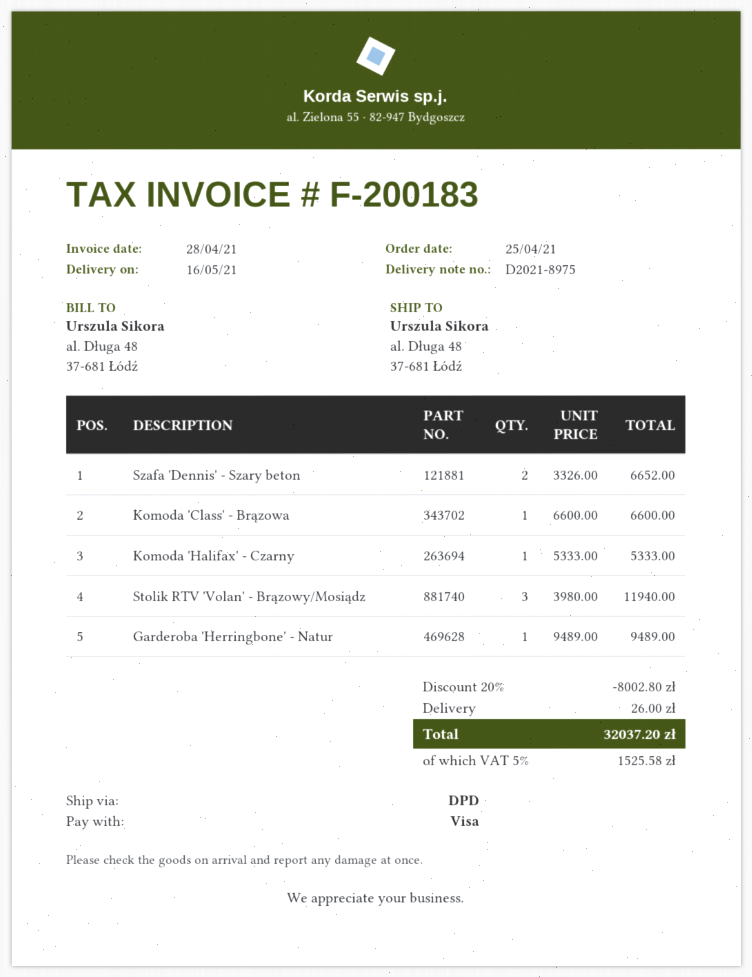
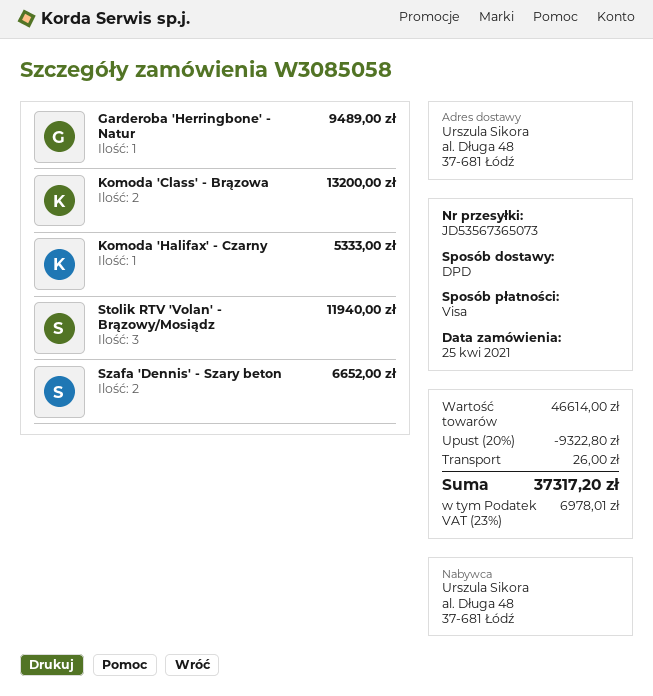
Komoda 'Class' - Brązowa: 1 for 6600.00 -> 2 for 13200.00
discount: 20% = 8002.80 -> 20% = 9322.80
tax: 5% = 1525.58 -> 23% = 6978.01
total: 32037.20 -> 37317.20

